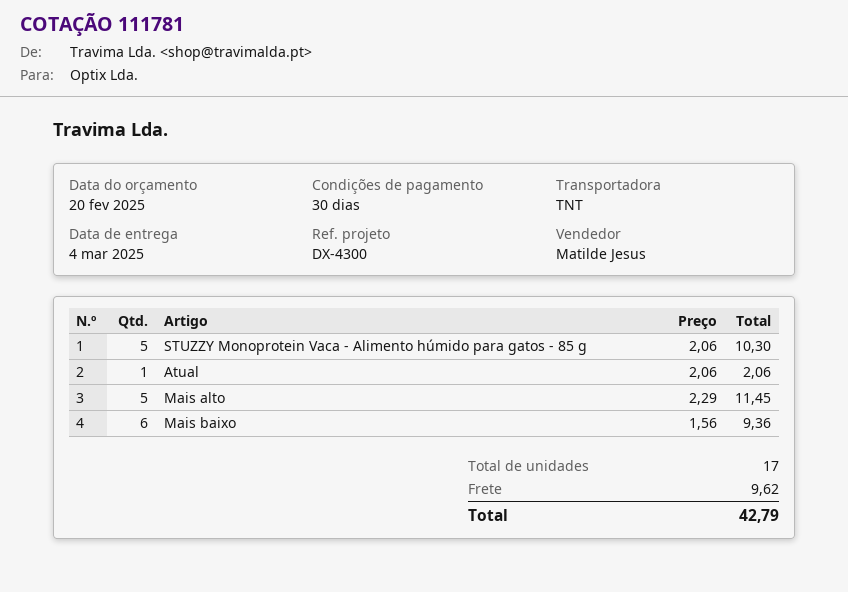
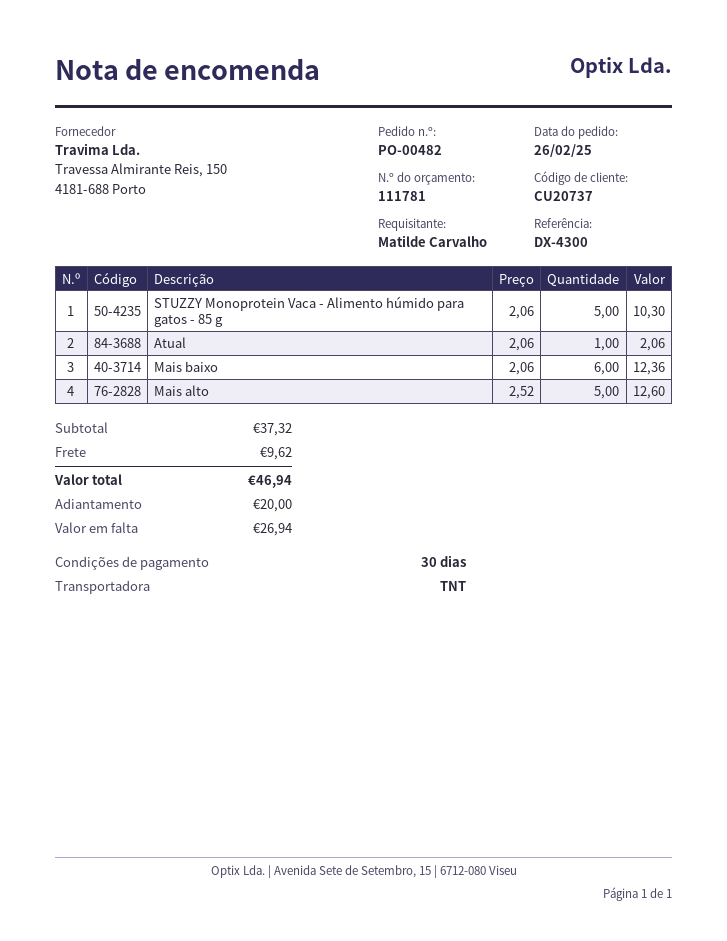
Mais alto: 5 x 2.29 = 11.45 -> 5 x 2.52 = 12.60
Mais baixo: 6 x 1.56 = 9.36 -> 6 x 2.06 = 12.36
total: 42.79 -> 46.94

